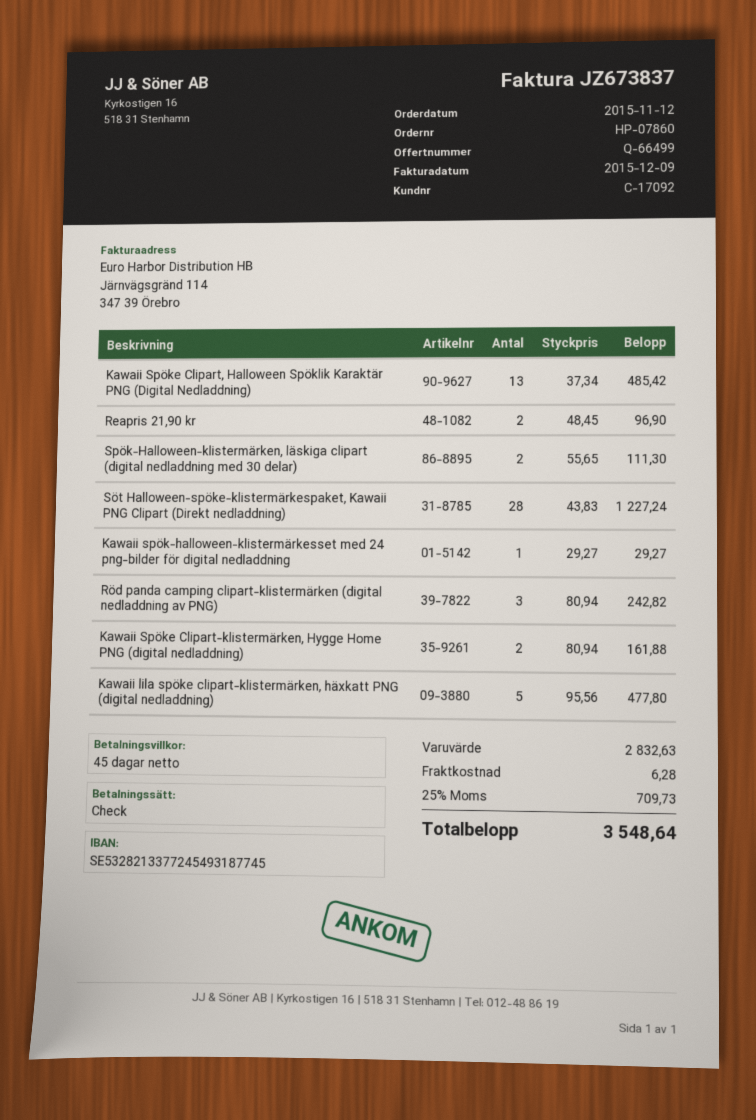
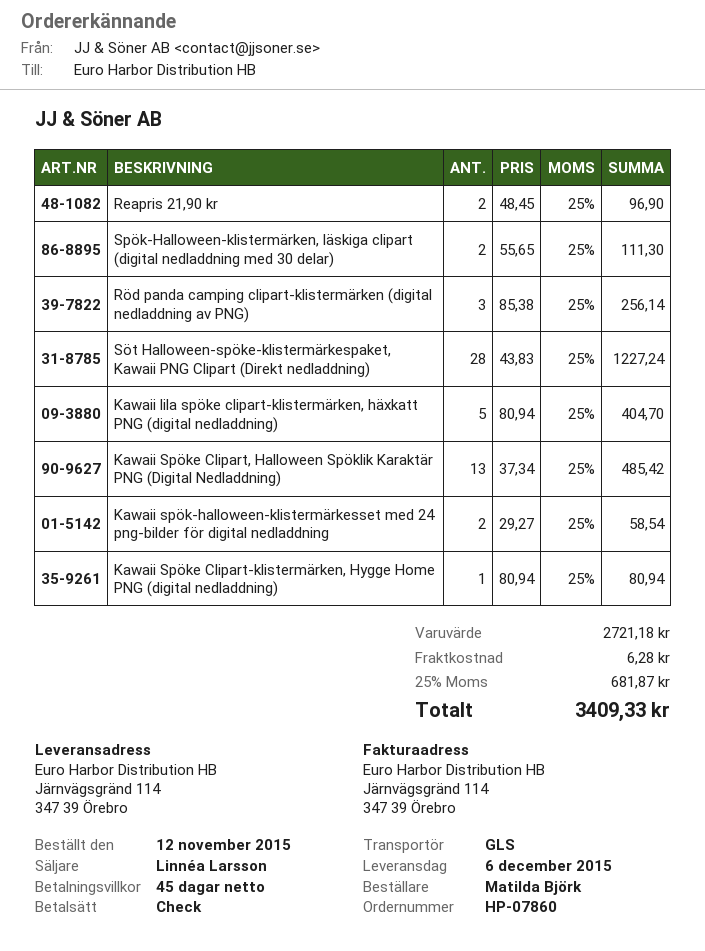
Kawaii spök-halloween-klistermärkesset med 24 png-bilder för digital nedladdning: 1 x 29.27 = 29.27 -> 2 x 29.27 = 58.54
Röd panda camping clipart-klistermärken (digital nedladdning av PNG): 3 x 80.94 = 242.82 -> 3 x 85.38 = 256.14
Kawaii Spöke Clipart-klistermärken, Hygge Home PNG (digital nedladdning): 2 x 80.94 = 161.88 -> 1 x 80.94 = 80.94
Kawaii lila spöke clipart-klistermärken, häxkatt PNG (digital nedladdning): 5 x 95.56 = 477.80 -> 5 x 80.94 = 404.70
subtotal: 2832.63 -> 2721.18
tax: 25% = 709.73 -> 25% = 681.87
total: 3548.64 -> 3409.33

